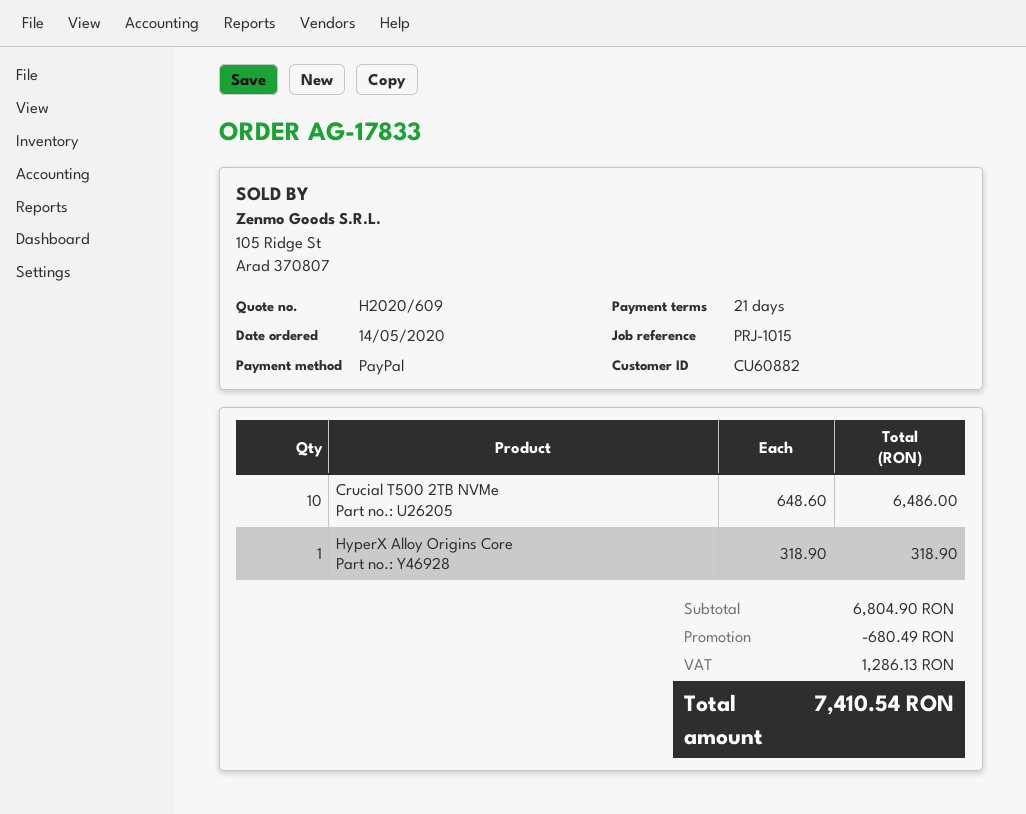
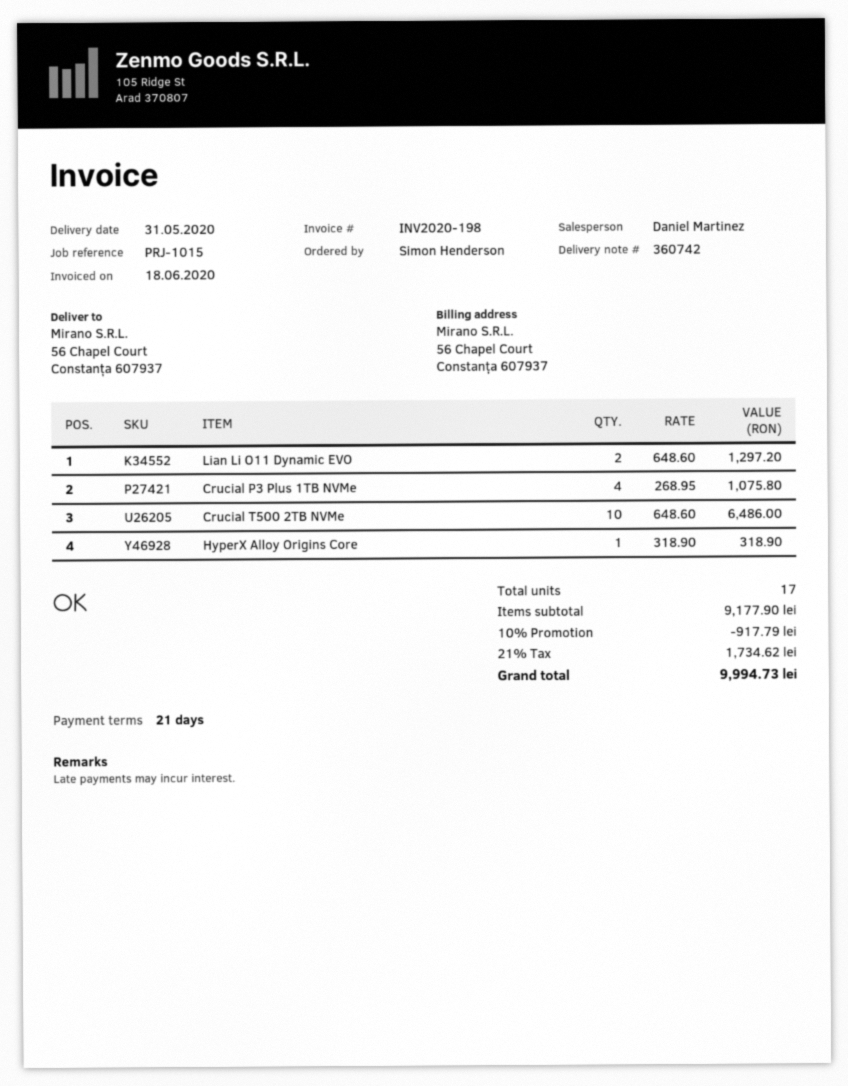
Lian Li O11 Dynamic EVO: none -> 2 x 648.60 = 1297.20
Crucial P3 Plus 1TB NVMe: none -> 4 x 268.95 = 1075.80
subtotal: 6804.90 -> 9177.90
discount: 680.49 -> 917.79
tax: 1286.13 -> 1734.62
total: 7410.54 -> 9994.73

